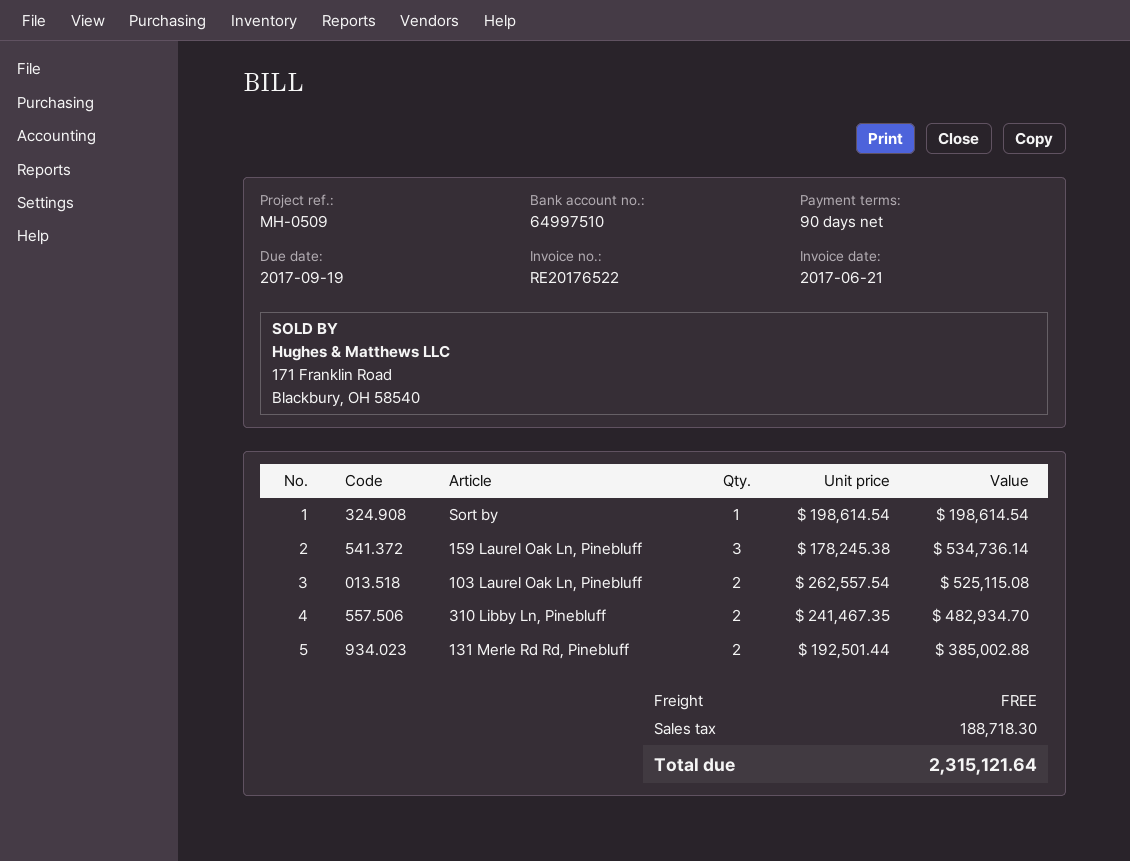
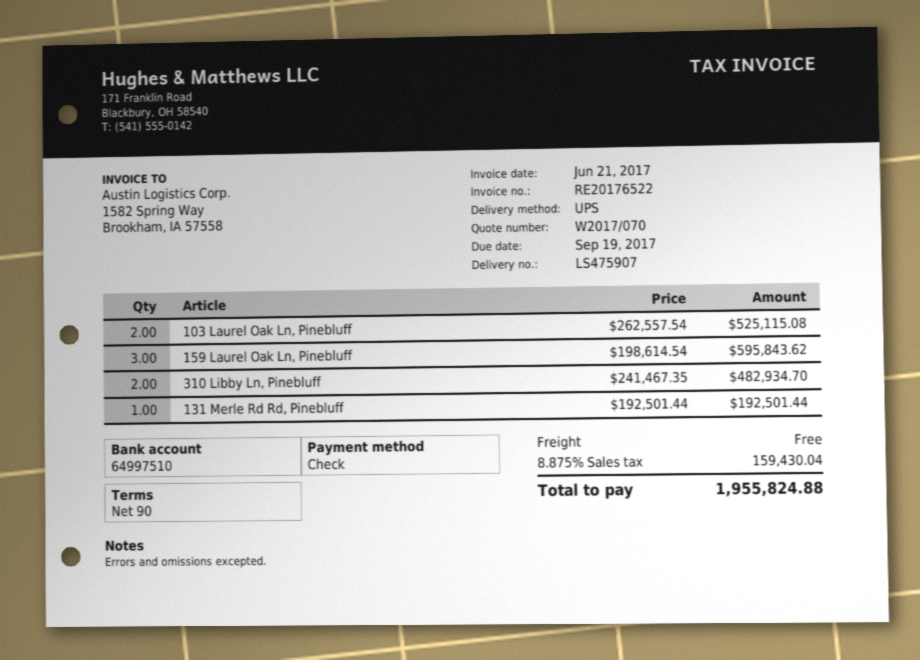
Sort by: 1 x 198614.54 = 198614.54 -> none
159 Laurel Oak Ln, Pinebluff: 3 x 178245.38 = 534736.14 -> 3 x 198614.54 = 595843.62
131 Merle Rd Rd, Pinebluff: 2 x 192501.44 = 385002.88 -> 1 x 192501.44 = 192501.44
tax: 188718.30 -> 159430.04
total: 2315121.64 -> 1955824.88

